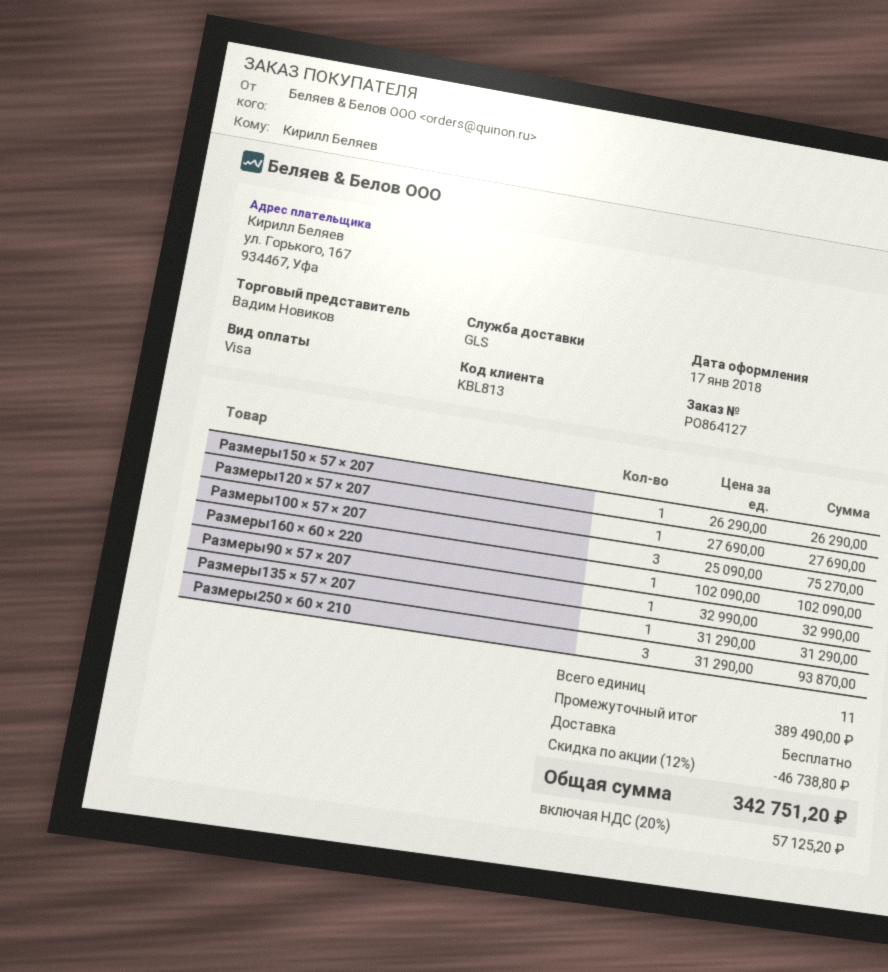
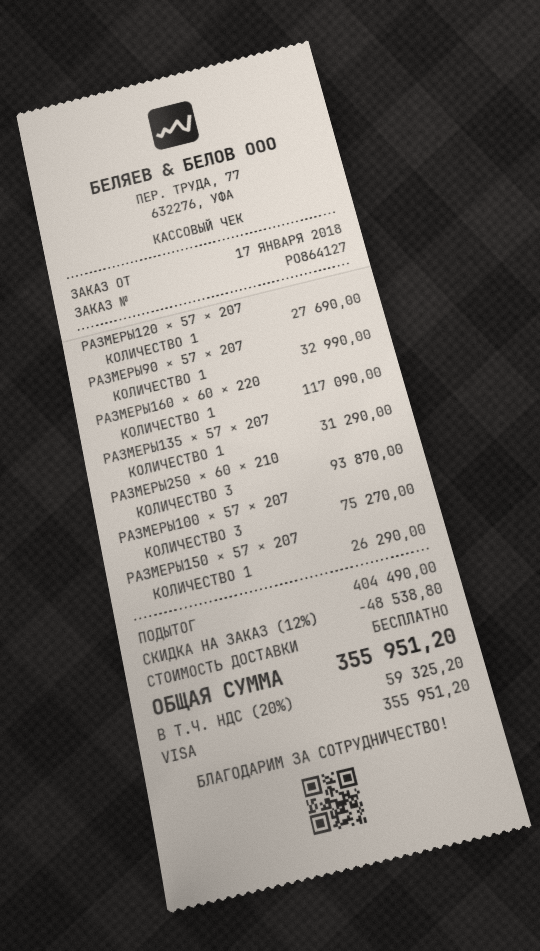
Размеры160 × 60 × 220: 1 for 102090.00 -> 1 for 117090.00
subtotal: 389490.00 -> 404490.00
discount: 12% = 46738.80 -> 12% = 48538.80
tax: 20% = 57125.20 -> 20% = 59325.20
total: 342751.20 -> 355951.20

